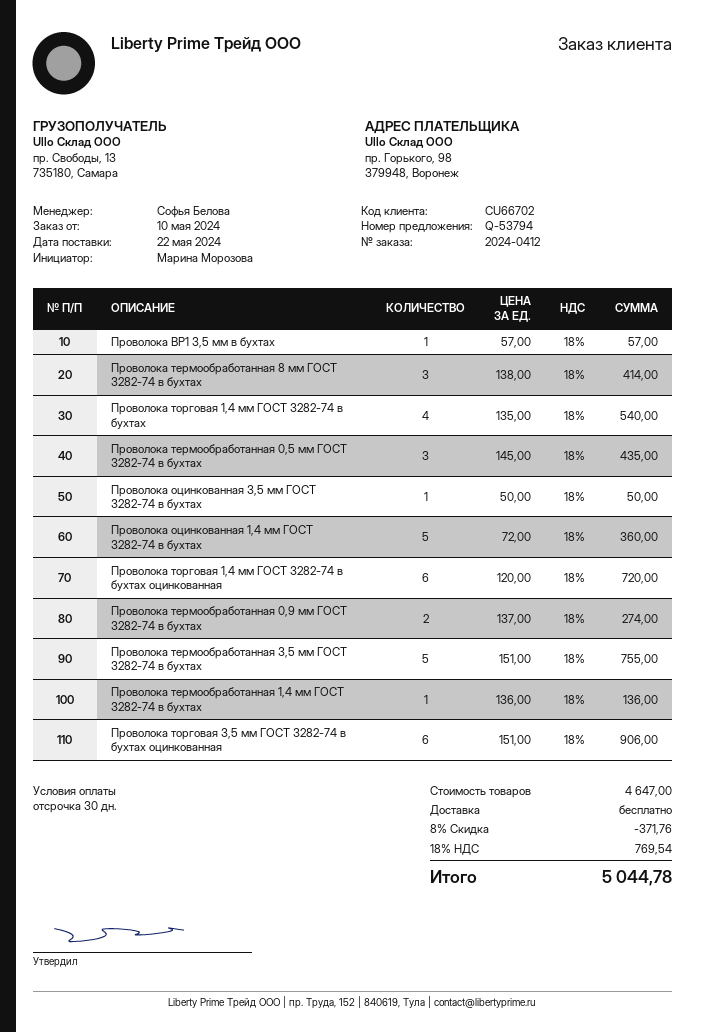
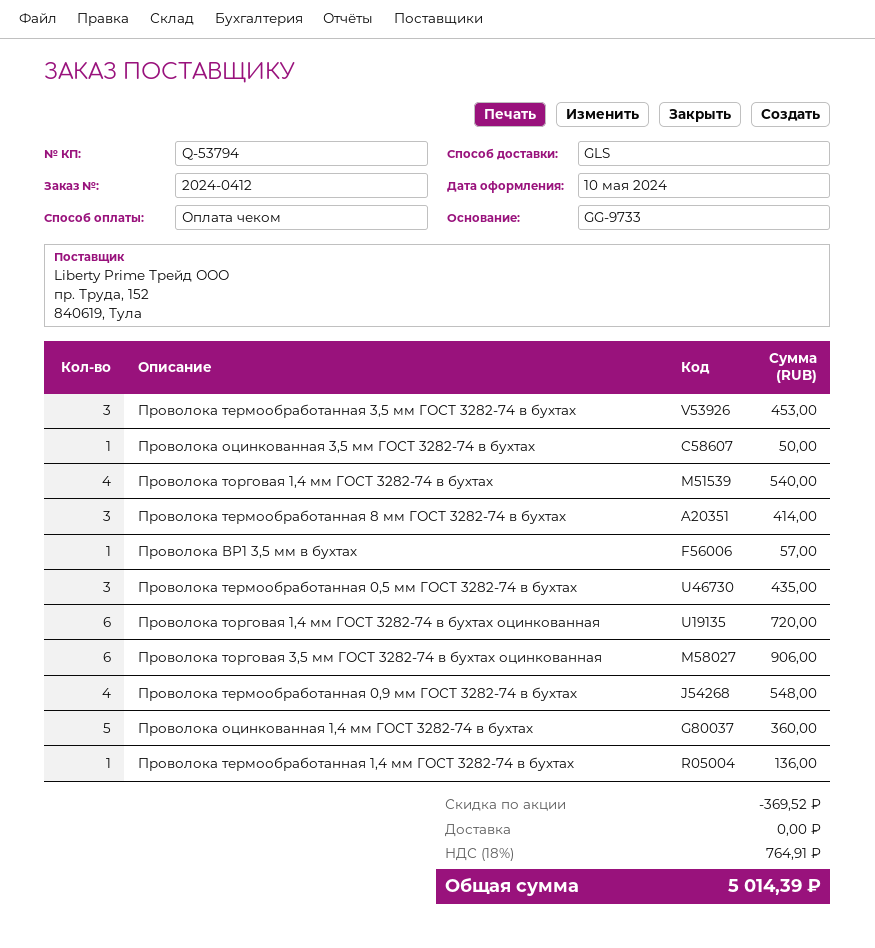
Проволока термообработанная 0,9 мм ГОСТ 3282-74 в бухтах: 2 for 274.00 -> 4 for 548.00
Проволока термообработанная 3,5 мм ГОСТ 3282-74 в бухтах: 5 for 755.00 -> 3 for 453.00
discount: 371.76 -> 369.52
tax: 18% = 769.54 -> 18% = 764.91
total: 5044.78 -> 5014.39

